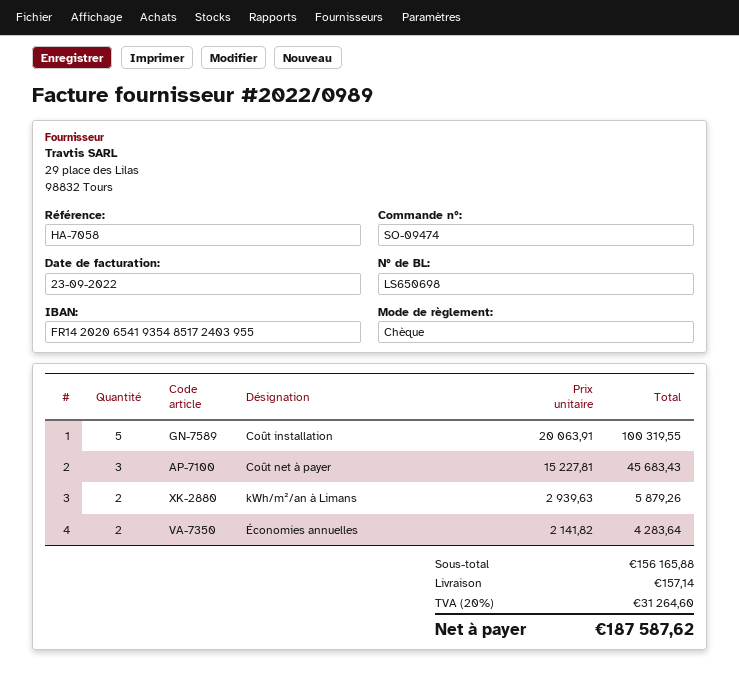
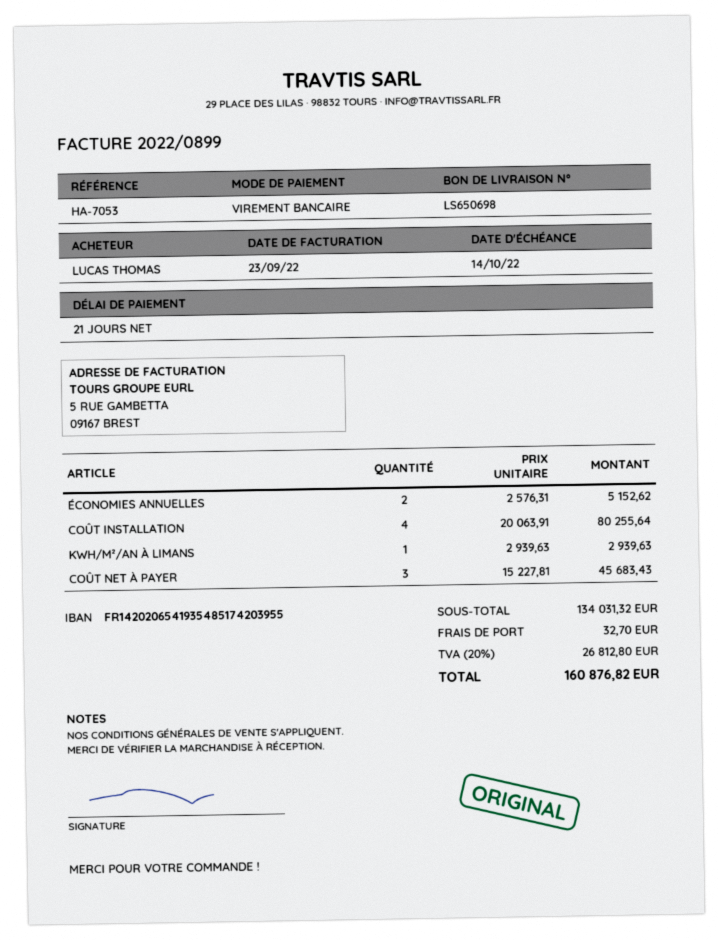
invoice number: 2022/0989 -> 2022/0899
reference: HA-7058 -> HA-7053
payment method: cheque -> bank transfer
bank account: FR1420206541935485172403955 -> FR1420206541935485174203955
Coût installation: 5 x 20063.91 = 100319.55 -> 4 x 20063.91 = 80255.64
kWh/m²/an à Limans: 2 x 2939.63 = 5879.26 -> 1 x 2939.63 = 2939.63
Économies annuelles: 2 x 2141.82 = 4283.64 -> 2 x 2576.31 = 5152.62
subtotal: 156165.88 -> 134031.32
shipping: 157.14 -> 32.70
tax: 20% = 31264.60 -> 20% = 26812.80
total: 187587.62 -> 160876.82

